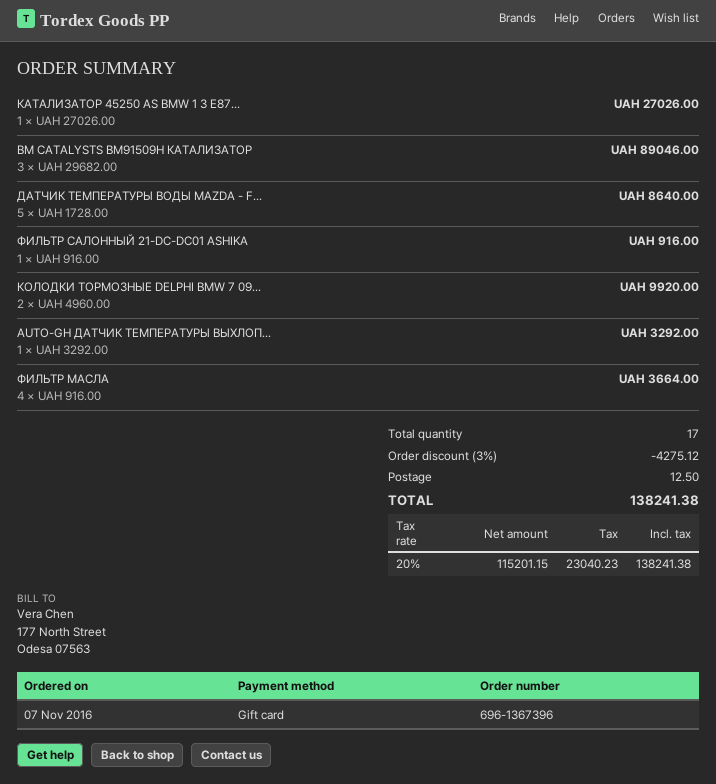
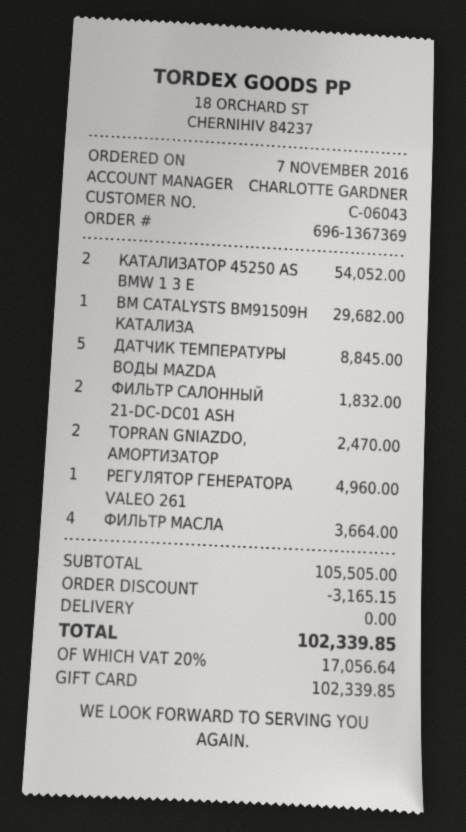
order number: 696-1367396 -> 696-1367369
КАТАЛИЗАТОР 45250 AS BMW 1 3 E87...: 1 for 27026.00 -> 2 for 54052.00
BM CATALYSTS BM91509H КАТАЛИЗАТОР: 3 for 89046.00 -> 1 for 29682.00
ДАТЧИК ТЕМПЕРАТУРЫ ВОДЫ MAZDA - F...: 5 for 8640.00 -> 5 for 8845.00
ФИЛЬТР САЛОННЫЙ 21-DC-DC01 ASHIKA: 1 for 916.00 -> 2 for 1832.00
КОЛОДКИ ТОРМОЗНЫЕ DELPHI BMW 7 09...: 2 for 9920.00 -> none
AUTO-GH ДАТЧИК ТЕМПЕРАТУРЫ ВЫХЛОП...: 1 for 3292.00 -> none
TOPRAN GNIAZDO, АМОРТИЗАТОР: none -> 2 for 2470.00
РЕГУЛЯТОР ГЕНЕРАТОРА VALEO 261: none -> 1 for 4960.00
discount: 4275.12 -> 3165.15
shipping: 12.50 -> 0.00
tax: 20% = 23040.23 -> 20% = 17056.64
total: 138241.38 -> 102339.85

